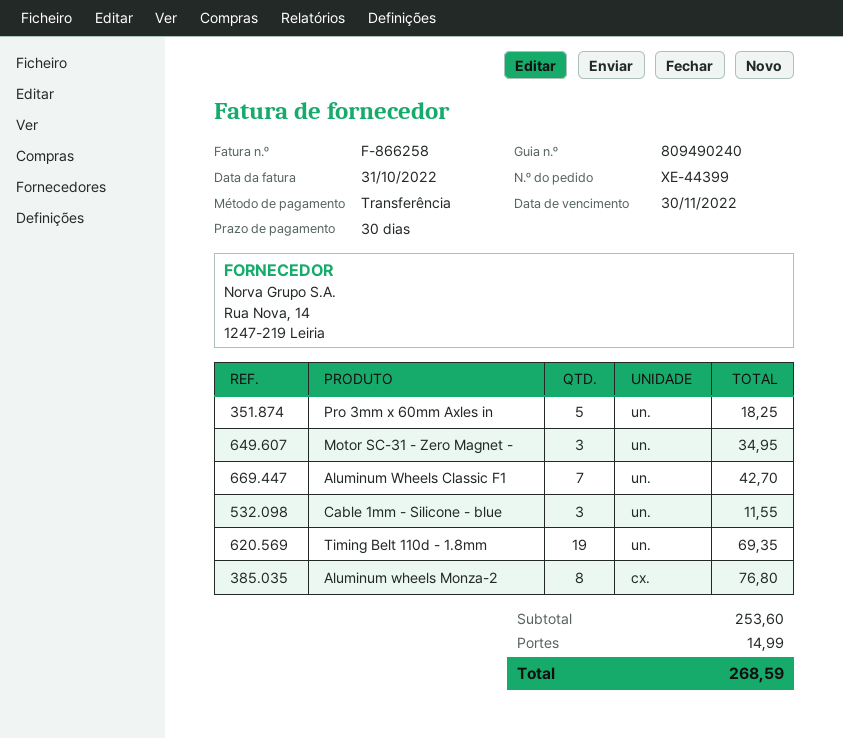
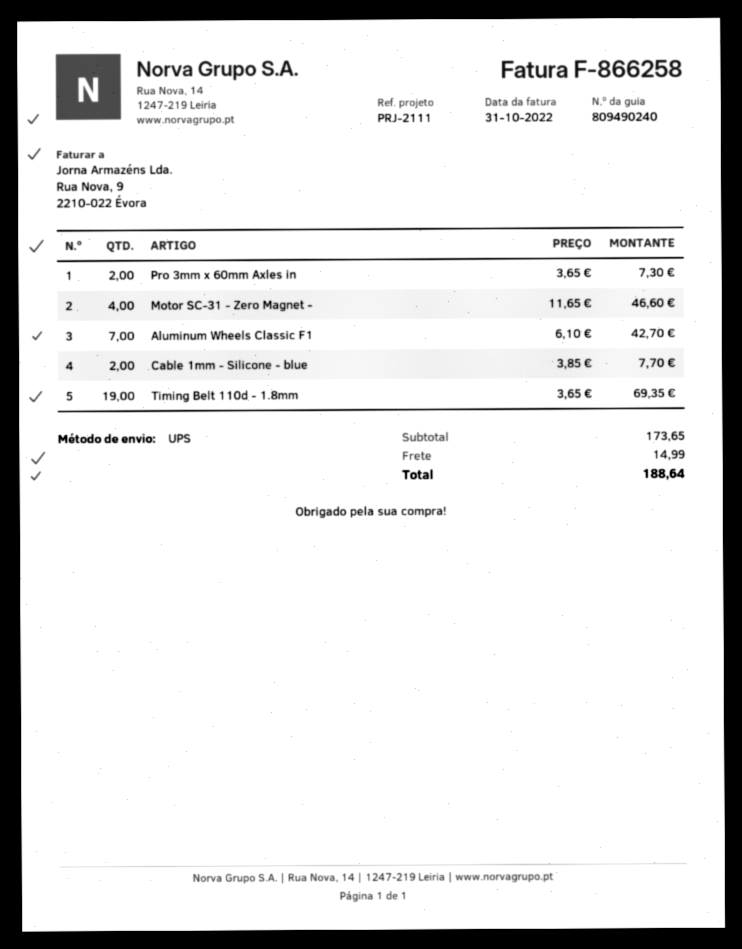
Pro 3mm x 60mm Axles in: 5 for 18.25 -> 2 for 7.30
Motor SC-31 - Zero Magnet -: 3 for 34.95 -> 4 for 46.60
Cable 1mm - Silicone - blue: 3 for 11.55 -> 2 for 7.70
Aluminum wheels Monza-2: 8 for 76.80 -> none
subtotal: 253.60 -> 173.65
total: 268.59 -> 188.64

